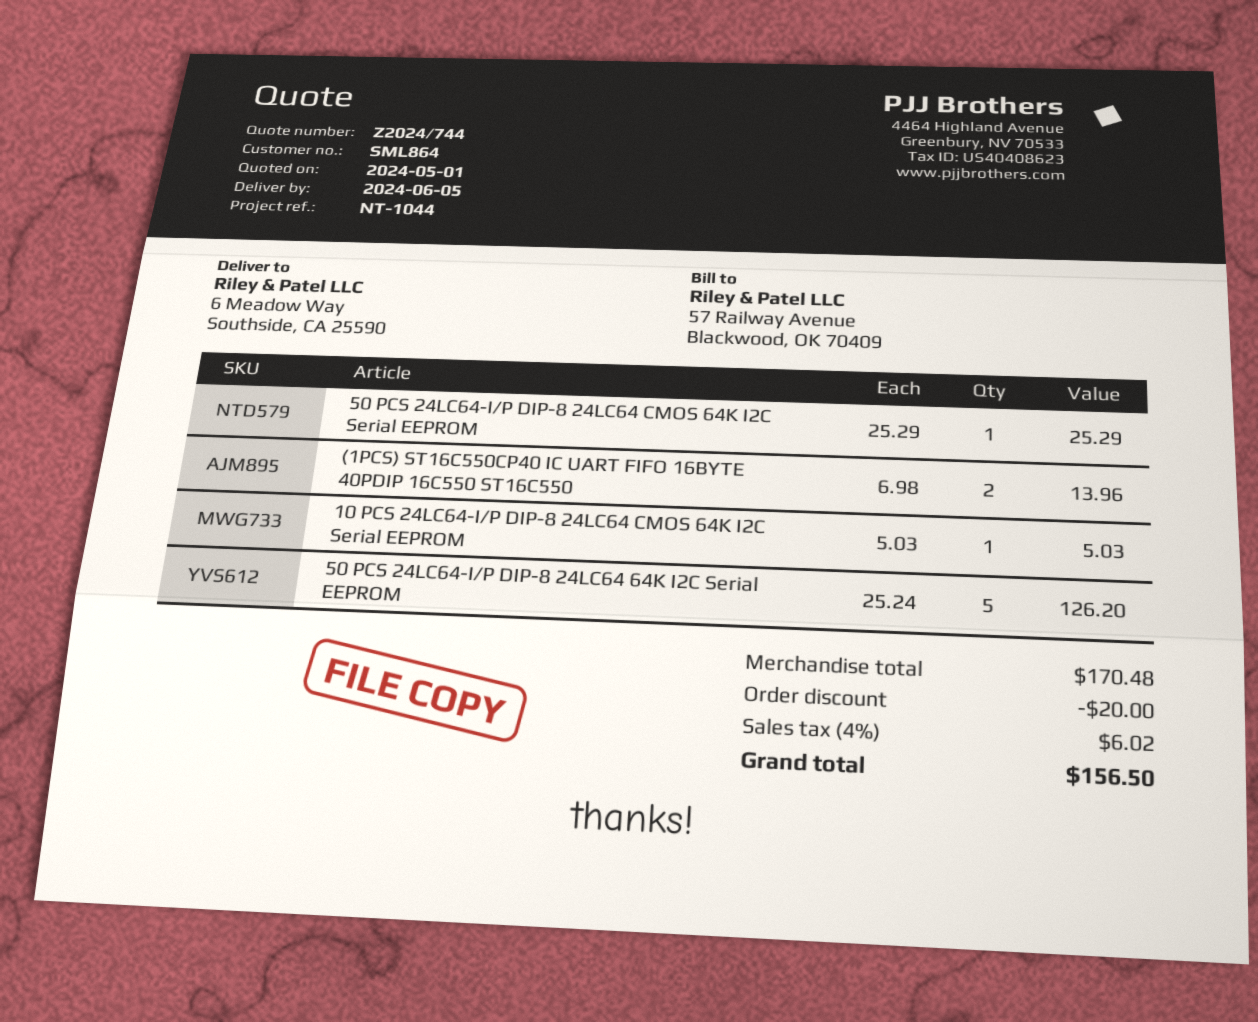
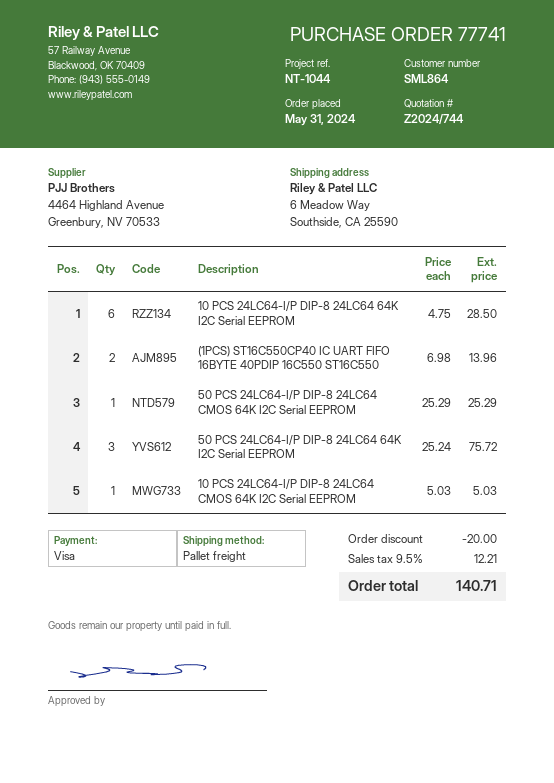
50 PCS 24LC64-I/P DIP-8 24LC64 64K I2C Serial EEPROM: 5 x 25.24 = 126.20 -> 3 x 25.24 = 75.72
10 PCS 24LC64-I/P DIP-8 24LC64 64K I2C Serial EEPROM: none -> 6 x 4.75 = 28.50
tax: 4% = 6.02 -> 9.5% = 12.21
total: 156.50 -> 140.71

